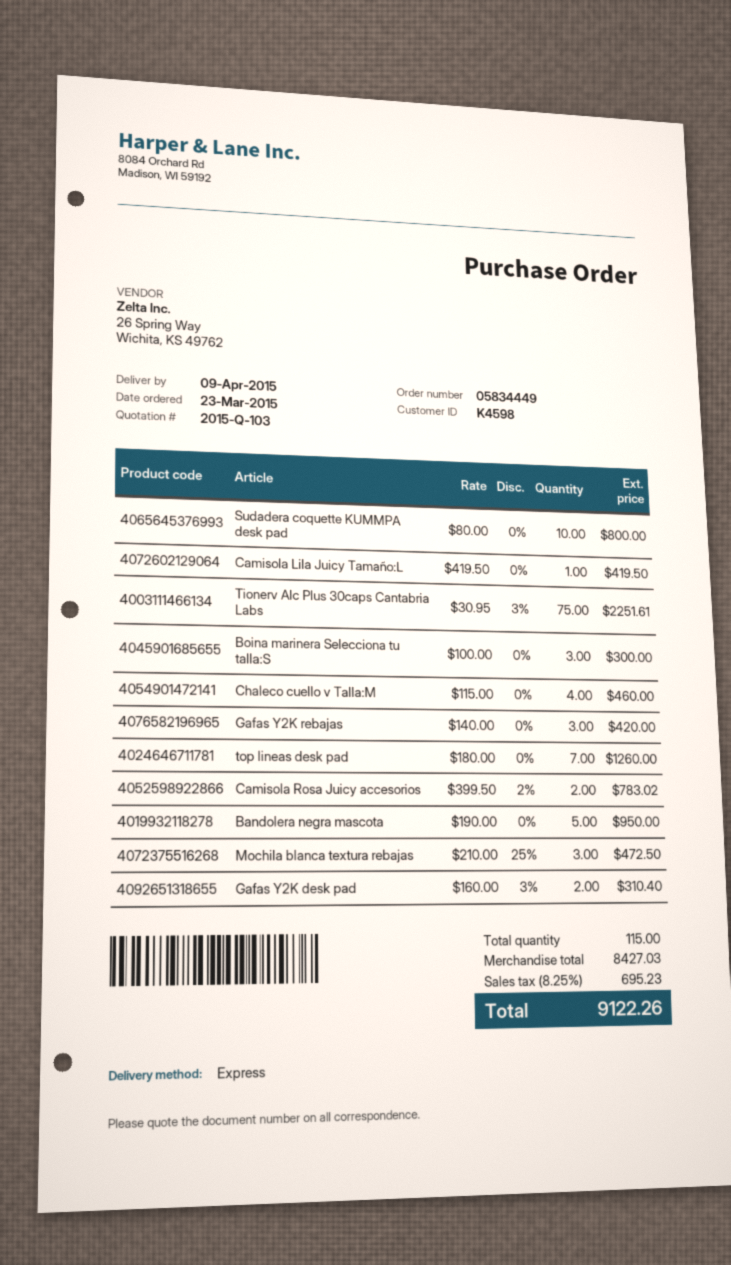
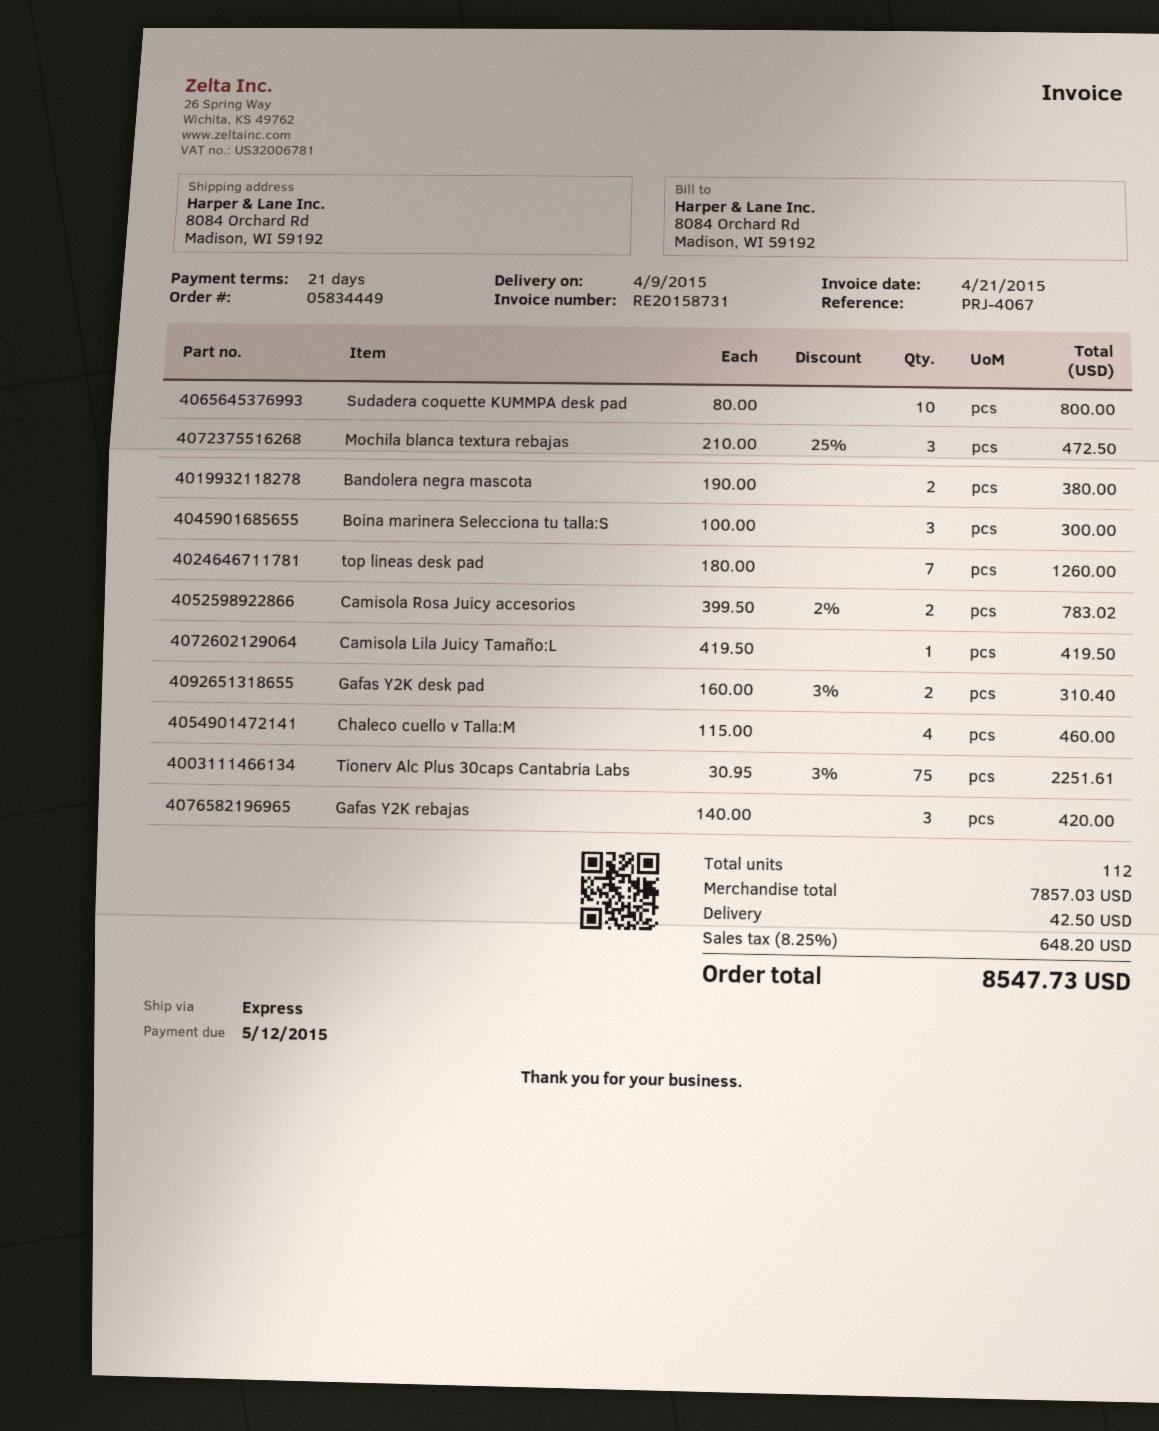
Bandolera negra mascota: 5 x 190.00 = 950.00 -> 2 x 190.00 = 380.00
total quantity: 115 -> 112
subtotal: 8427.03 -> 7857.03
shipping: none -> 42.50
tax: 8.25% = 695.23 -> 8.25% = 648.20
total: 9122.26 -> 8547.73

